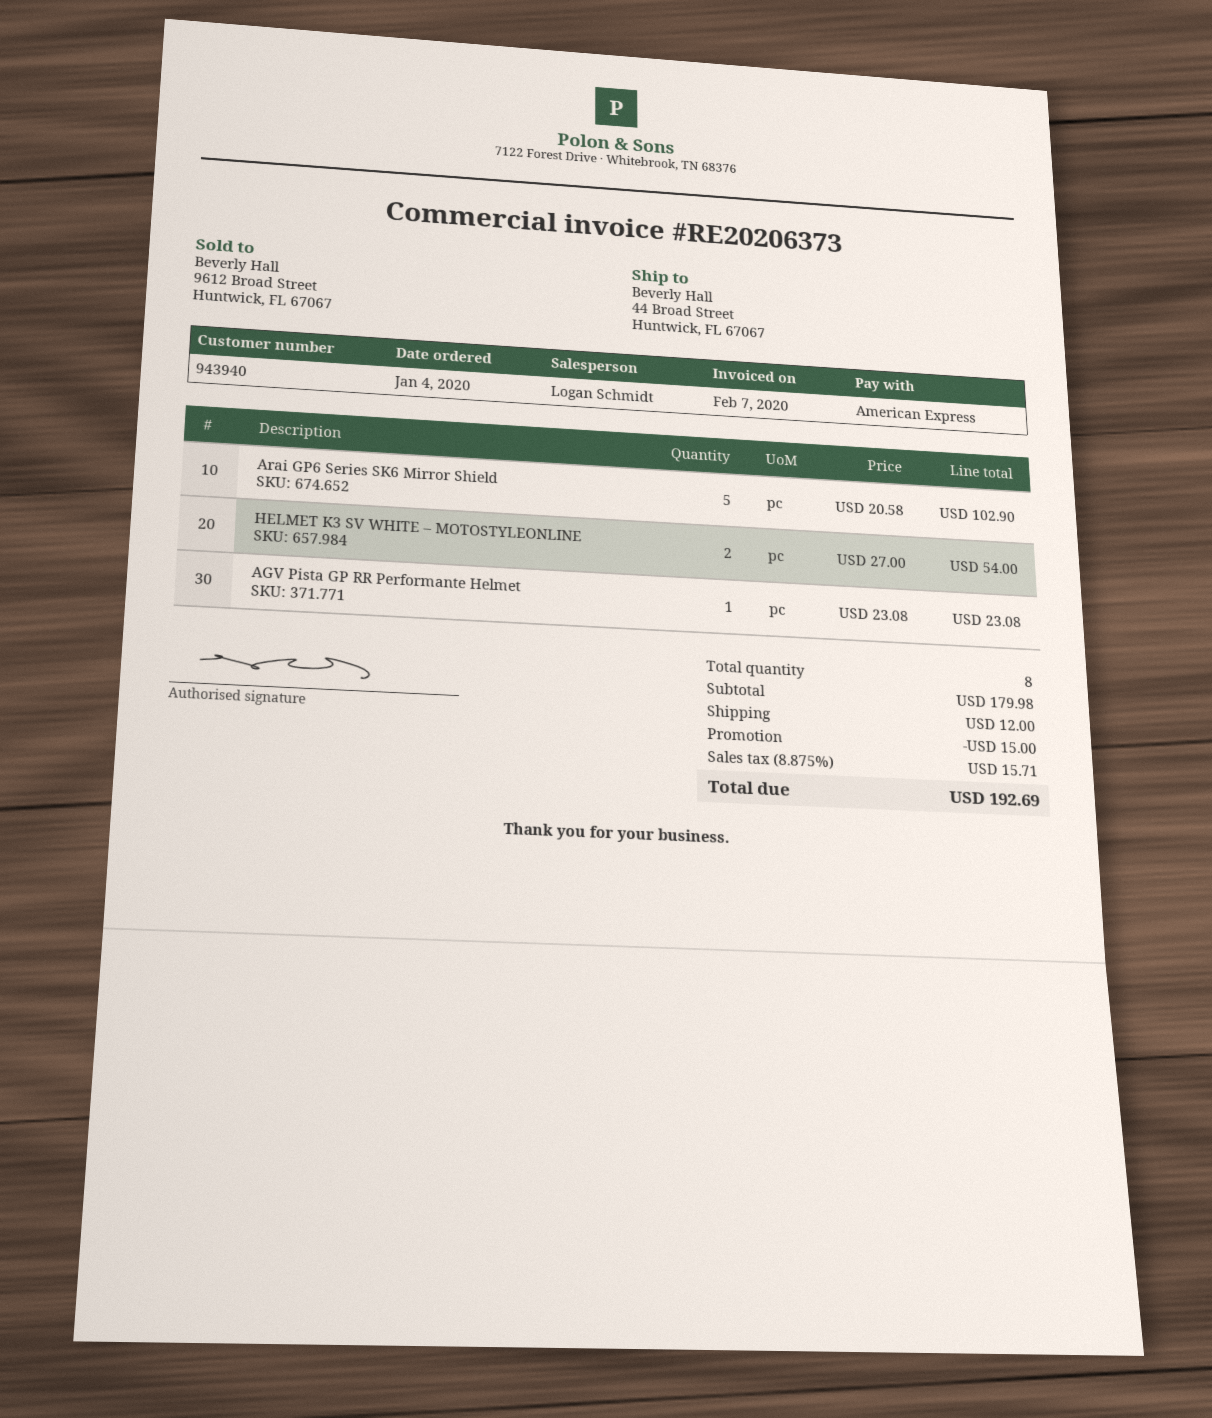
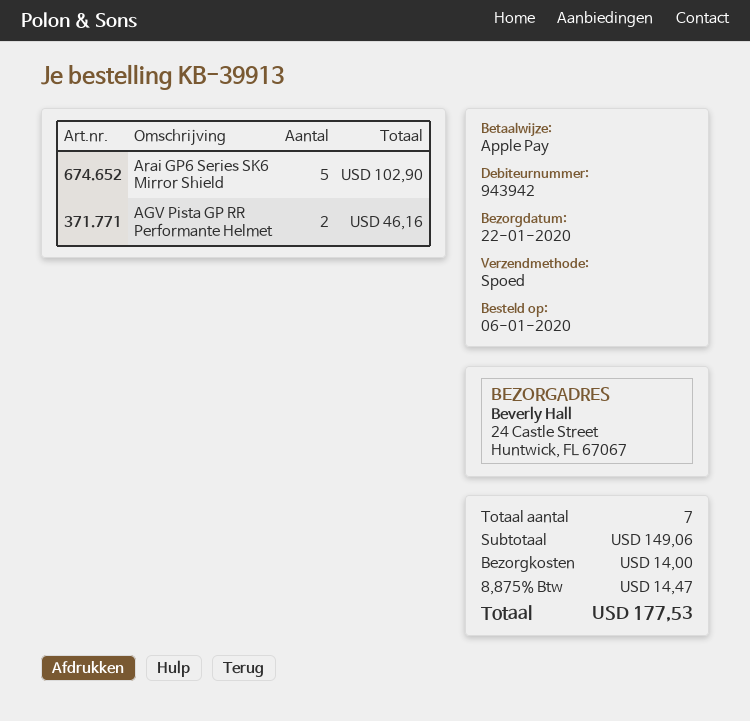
order date: 2020-01-04 -> 2020-01-06
customer number: 943940 -> 943942
payment method: American Express -> Apple Pay
ship to: 44 Broad Street, Huntwick, FL 67067 -> 24 Castle Street, Huntwick, FL 67067
HELMET K3 SV WHITE – MOTOSTYLEONLINE: 2 for 54.00 -> none
AGV Pista GP RR Performante Helmet: 1 for 23.08 -> 2 for 46.16
total quantity: 8 -> 7
subtotal: 179.98 -> 149.06
discount: 15.00 -> none
shipping: 12.00 -> 14.00
tax: 8.875% = 15.71 -> 8.875% = 14.47
total: 192.69 -> 177.53

